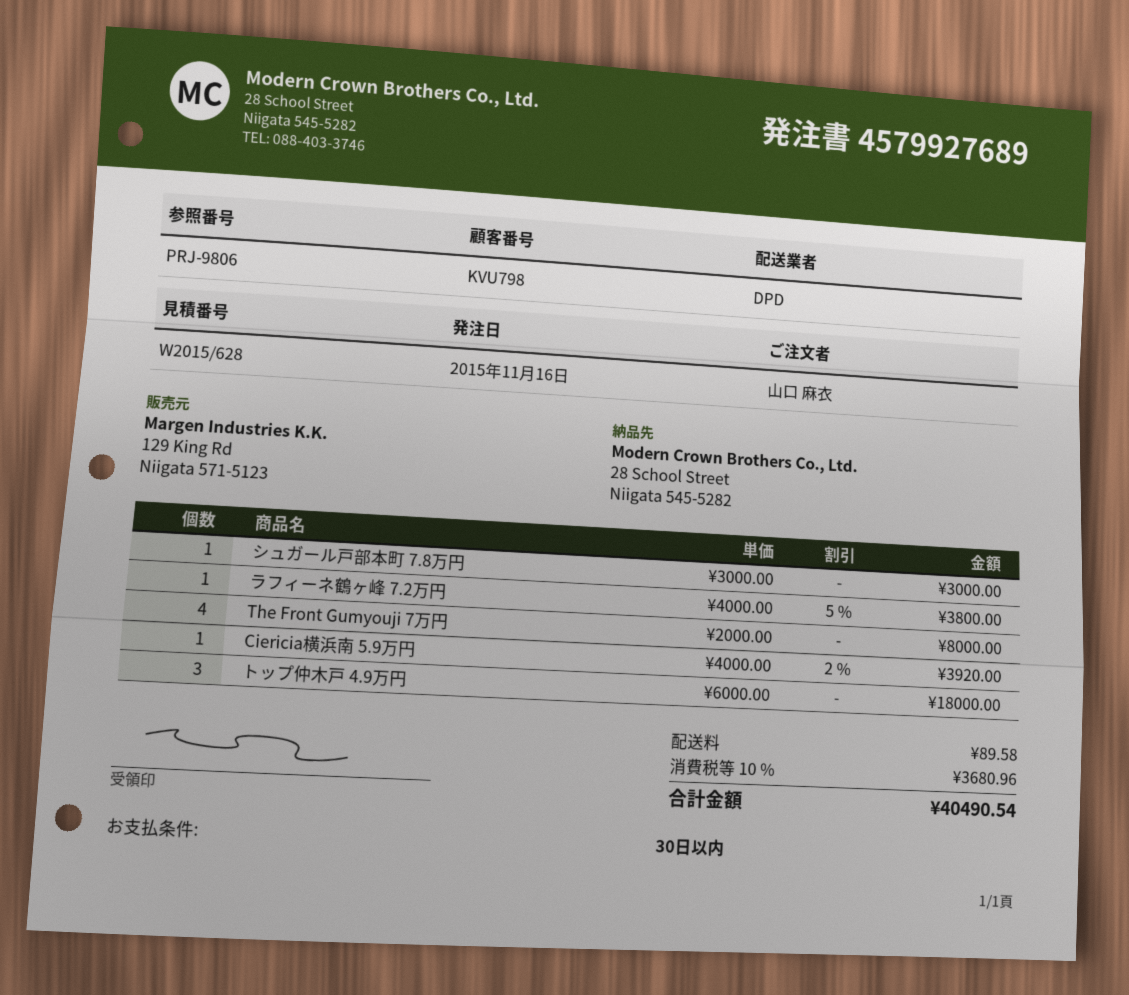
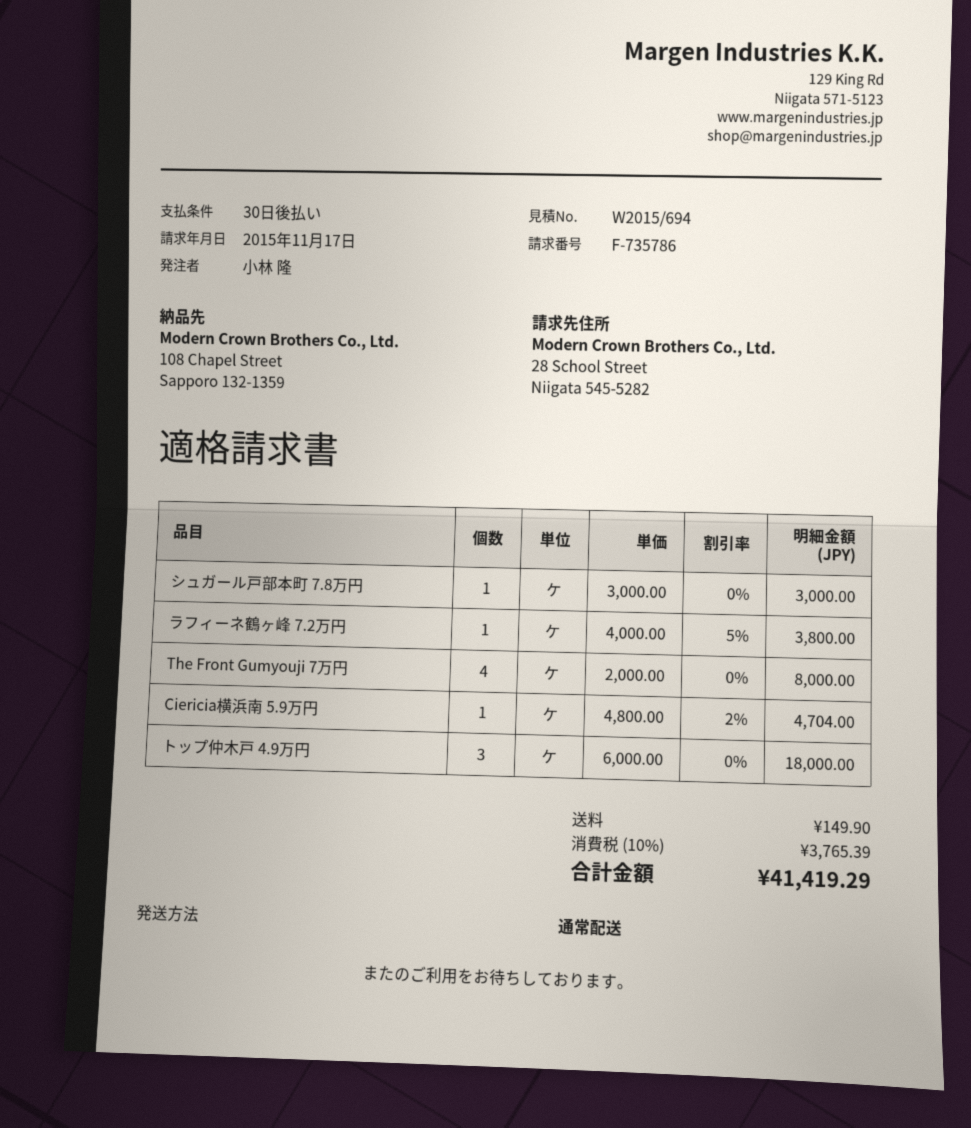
quote number: W2015/628 -> W2015/694
ordered by: 山口 麻衣 -> 小林 隆
shipping method: DPD -> standard
ship to: 28 School Street, Niigata 545-5282 -> 108 Chapel Street, Sapporo 132-1359
Ciericia横浜南 5.9万円: 1 x 4000.00 - 2% = 3920.00 -> 1 x 4800.00 - 2% = 4704.00
shipping: 89.58 -> 149.90
tax: 10% = 3680.96 -> 10% = 3765.39
total: 40490.54 -> 41419.29

